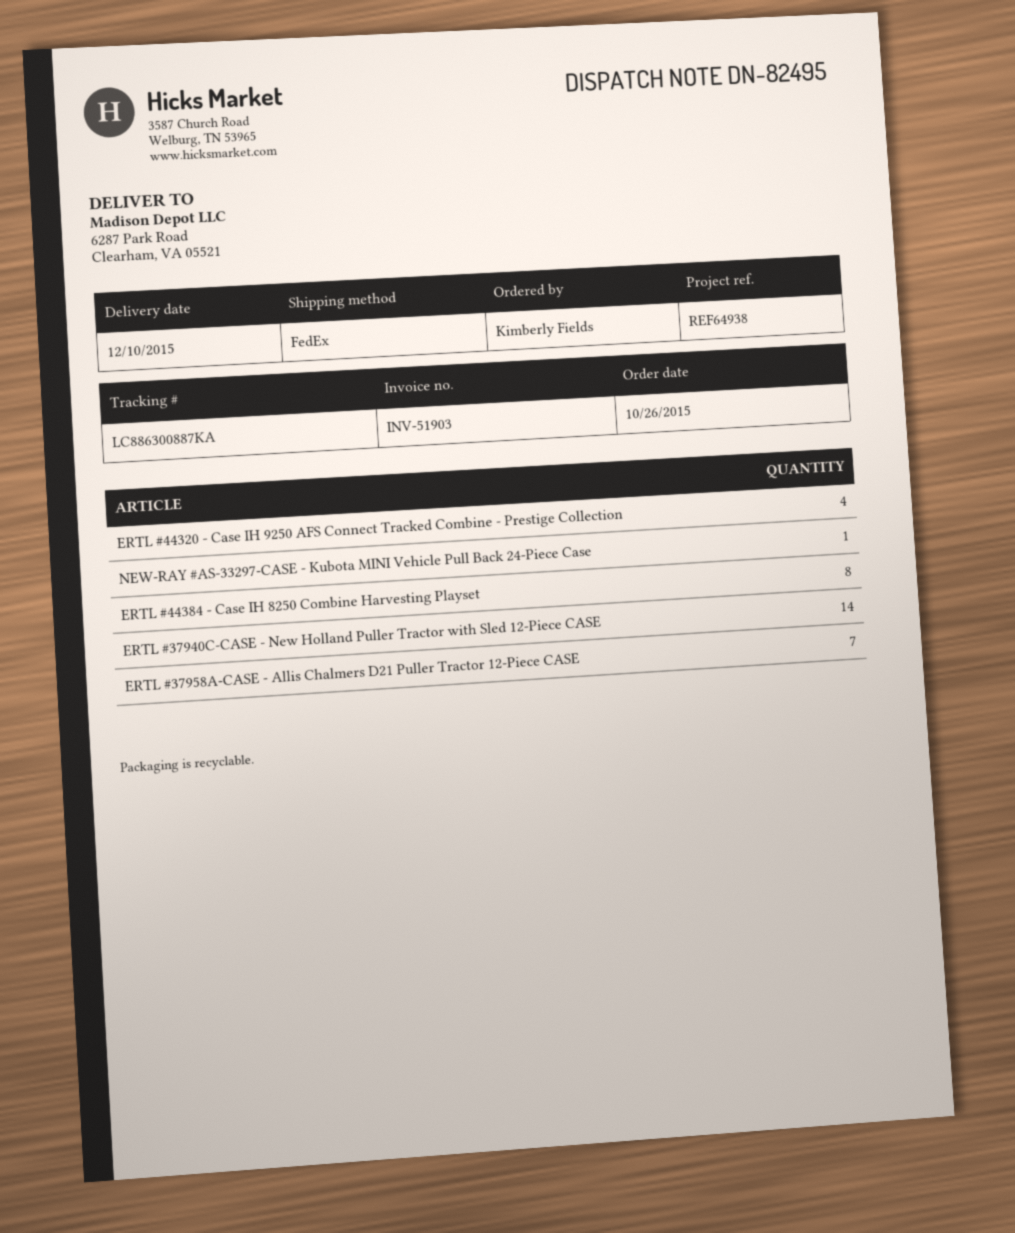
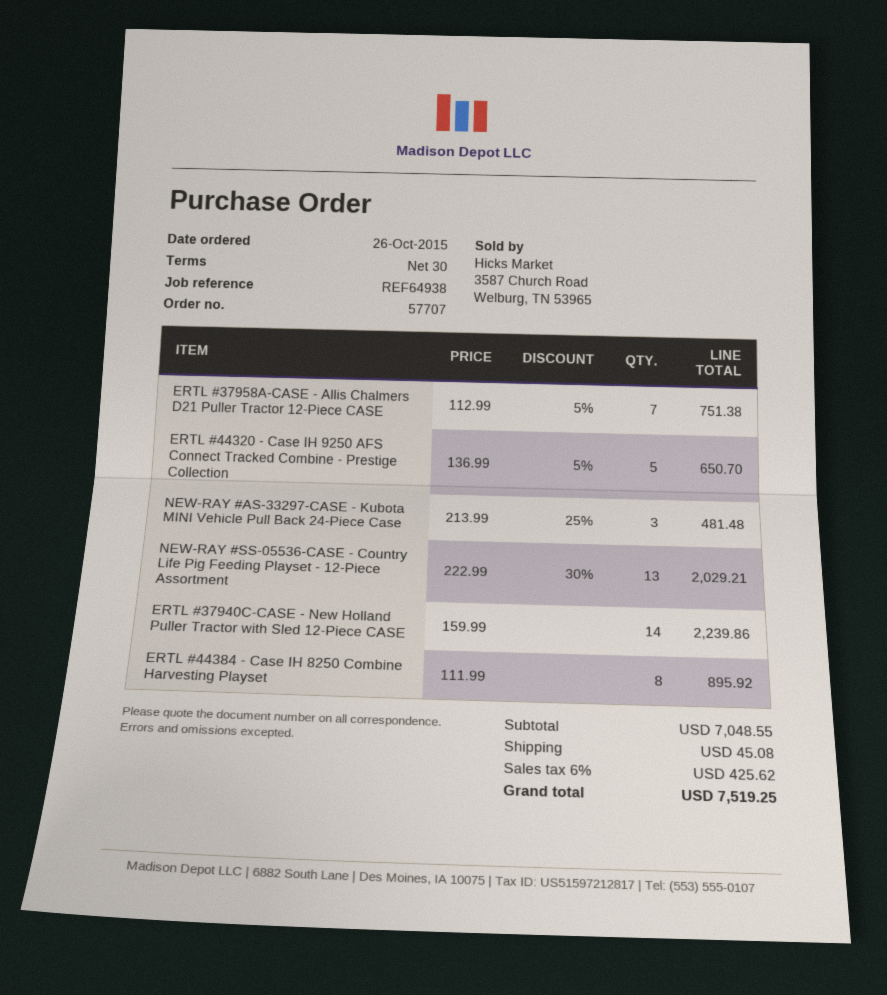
ERTL #44320 - Case IH 9250 AFS Connect Tracked Combine - Prestige Collection: 4 -> 5
NEW-RAY #AS-33297-CASE - Kubota MINI Vehicle Pull Back 24-Piece Case: 1 -> 3
NEW-RAY #SS-05536-CASE - Country Life Pig Feeding Playset - 12-Piece Assortment: none -> 13

